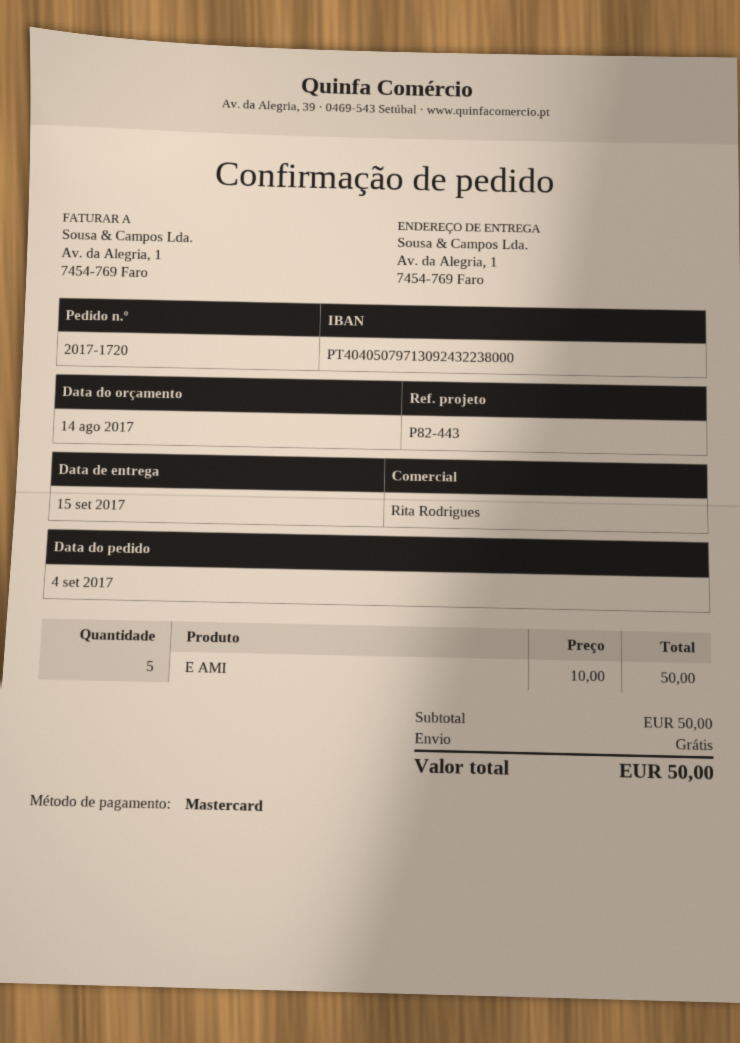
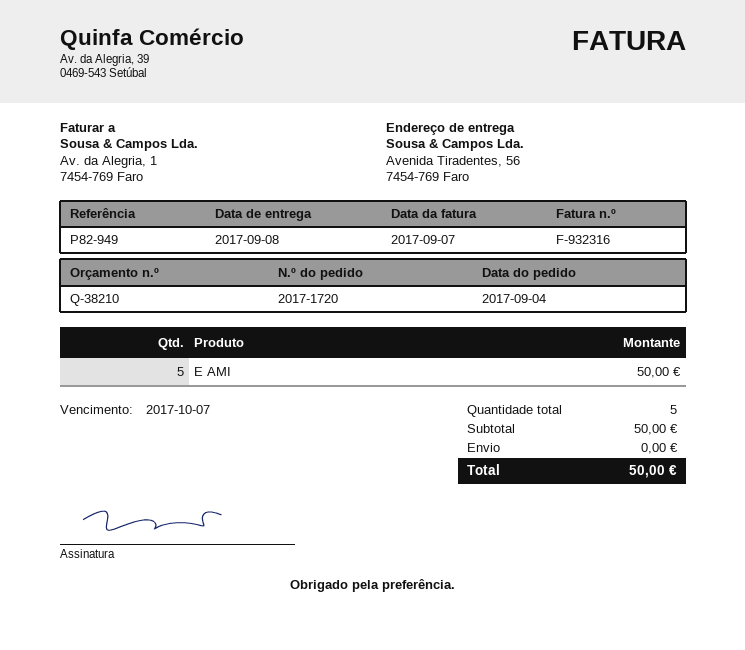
delivery date: 2017-09-15 -> 2017-09-08
reference: P82-443 -> P82-949
ship to: Av. da Alegria, 1, 7454-769 Faro -> Avenida Tiradentes, 56, 7454-769 Faro

